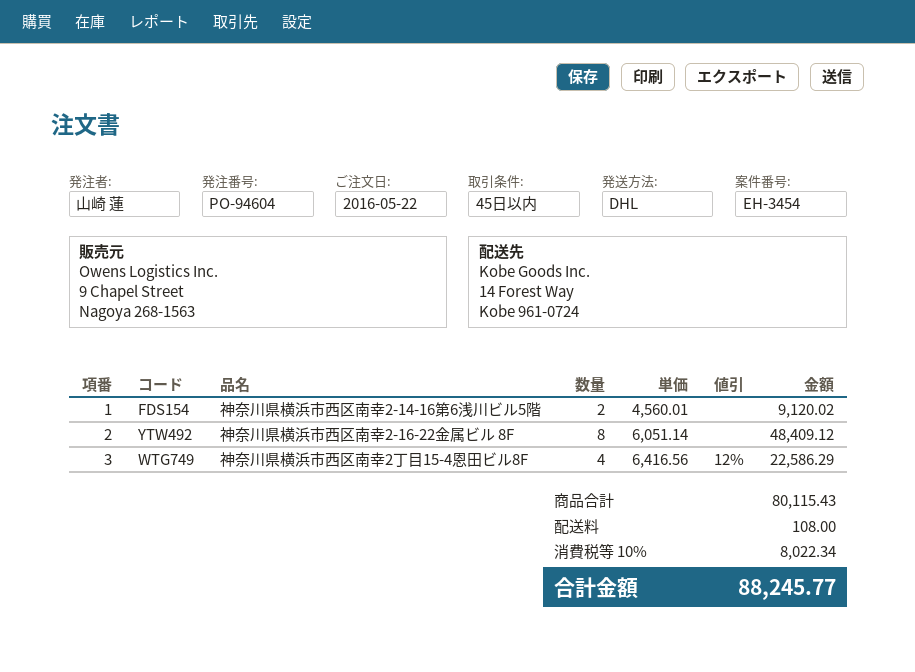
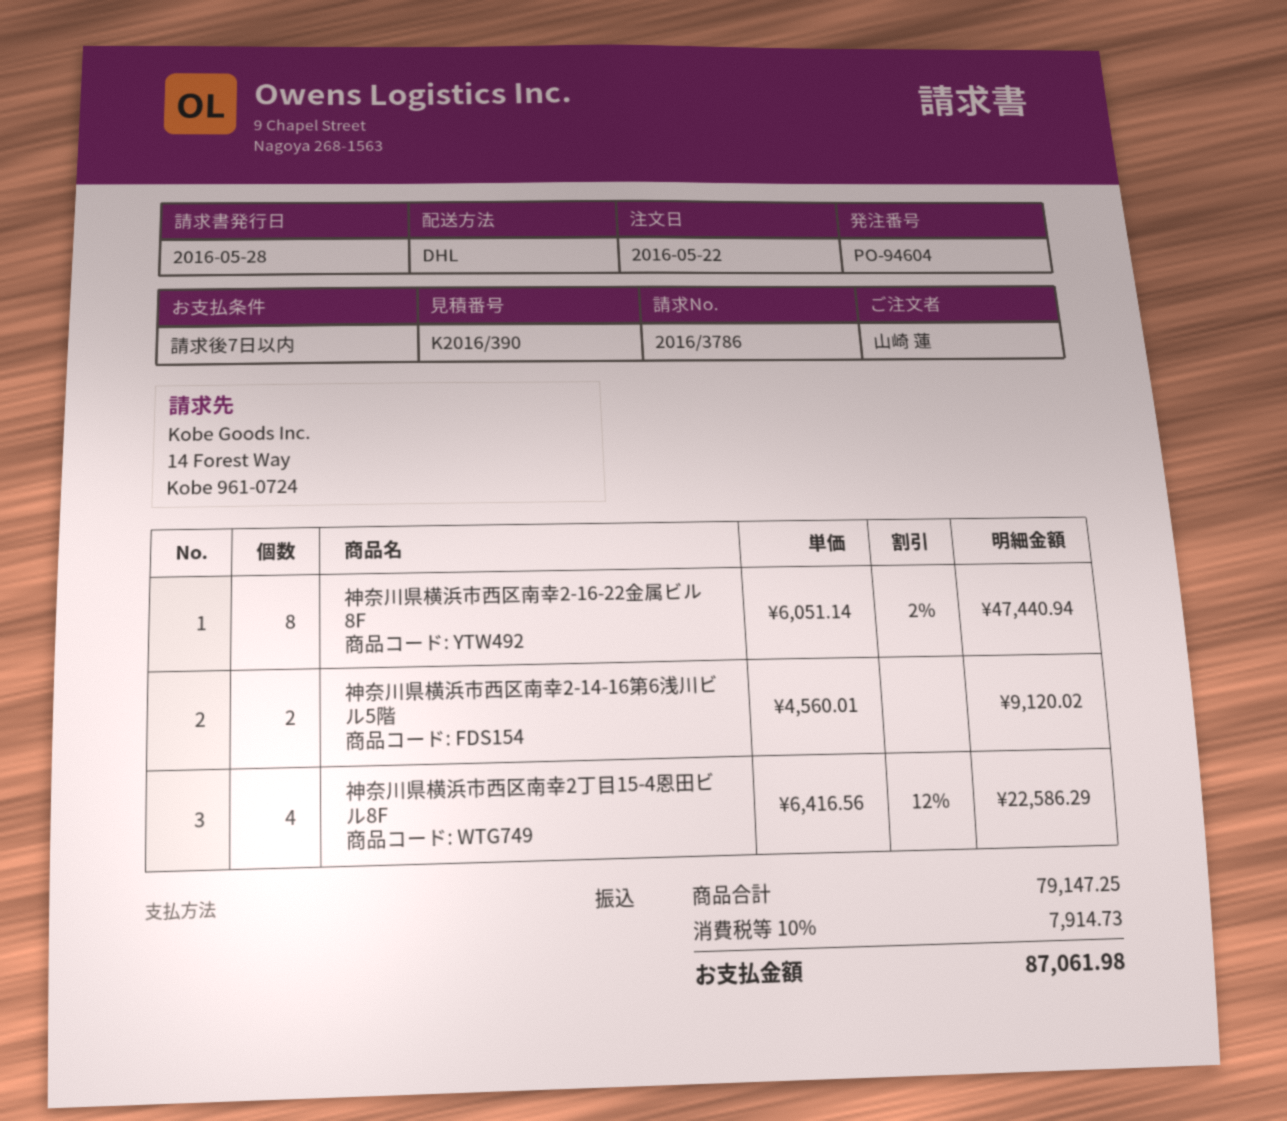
payment terms: 45 days -> 7 days
神奈川県横浜市西区南幸2-16-22金属ビル 8F: 8 x 6051.14 = 48409.12 -> 8 x 6051.14 - 2% = 47440.94
subtotal: 80115.43 -> 79147.25
shipping: 108.00 -> none
tax: 10% = 8022.34 -> 10% = 7914.73
total: 88245.77 -> 87061.98

